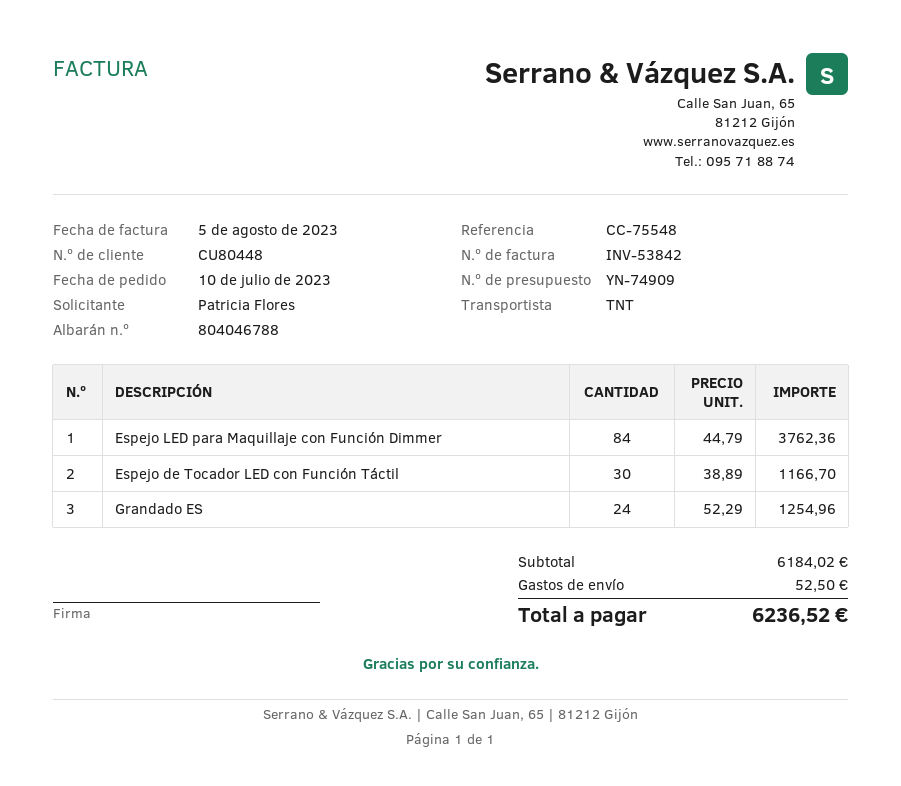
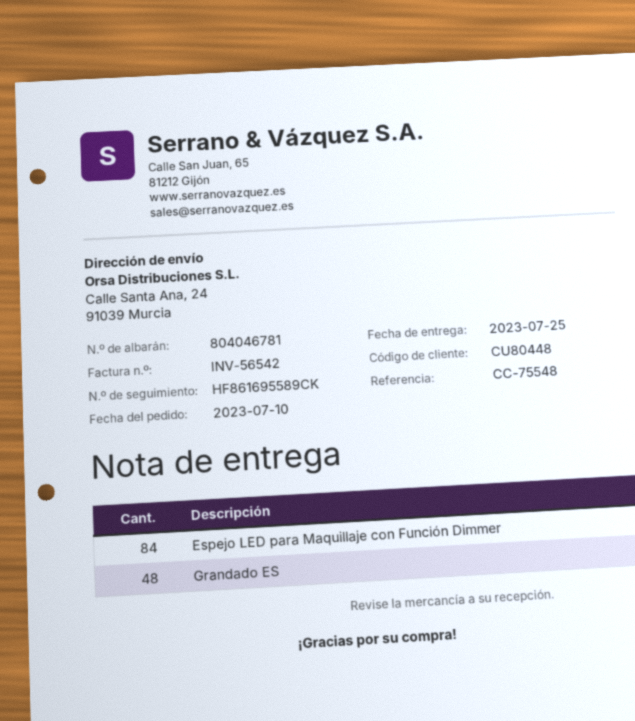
delivery note number: 804046788 -> 804046781
invoice number: INV-53842 -> INV-56542
Espejo de Tocador LED con Función Táctil: 30 -> none
Grandado ES: 24 -> 48

